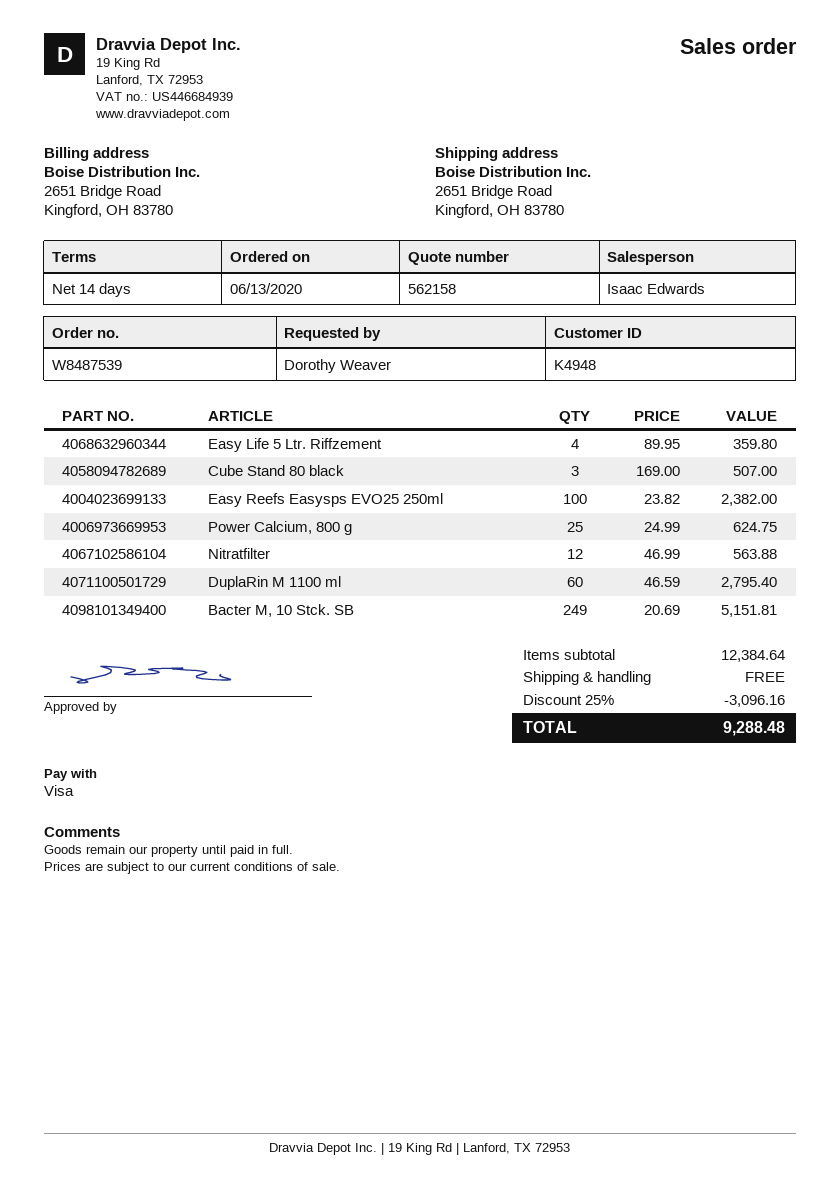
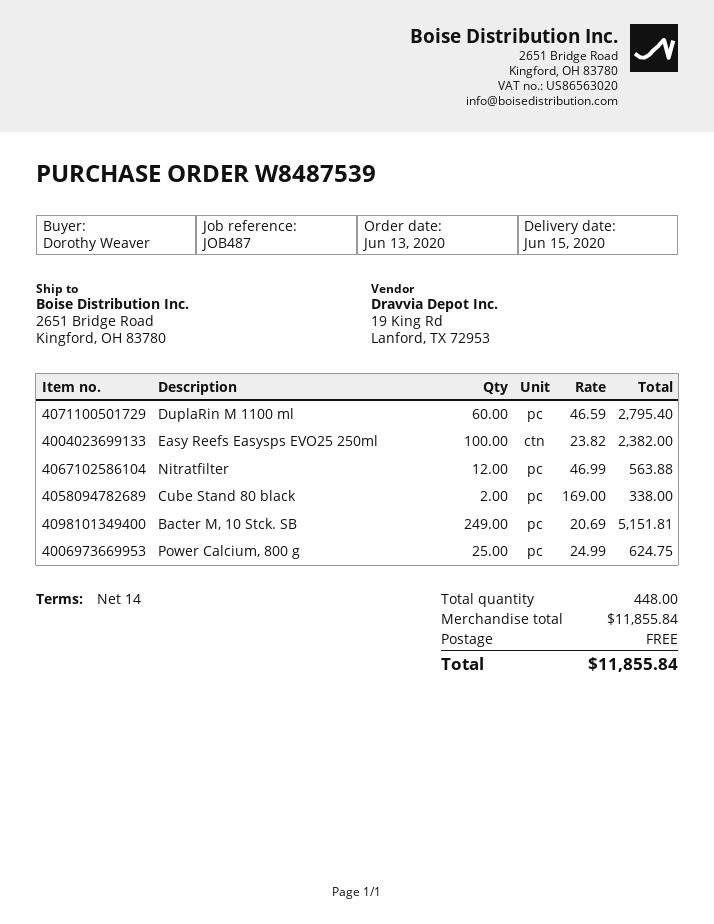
Easy Life 5 Ltr. Riffzement: 4 x 89.95 = 359.80 -> none
Cube Stand 80 black: 3 x 169.00 = 507.00 -> 2 x 169.00 = 338.00
subtotal: 12384.64 -> 11855.84
discount: 25% = 3096.16 -> none
total: 9288.48 -> 11855.84

